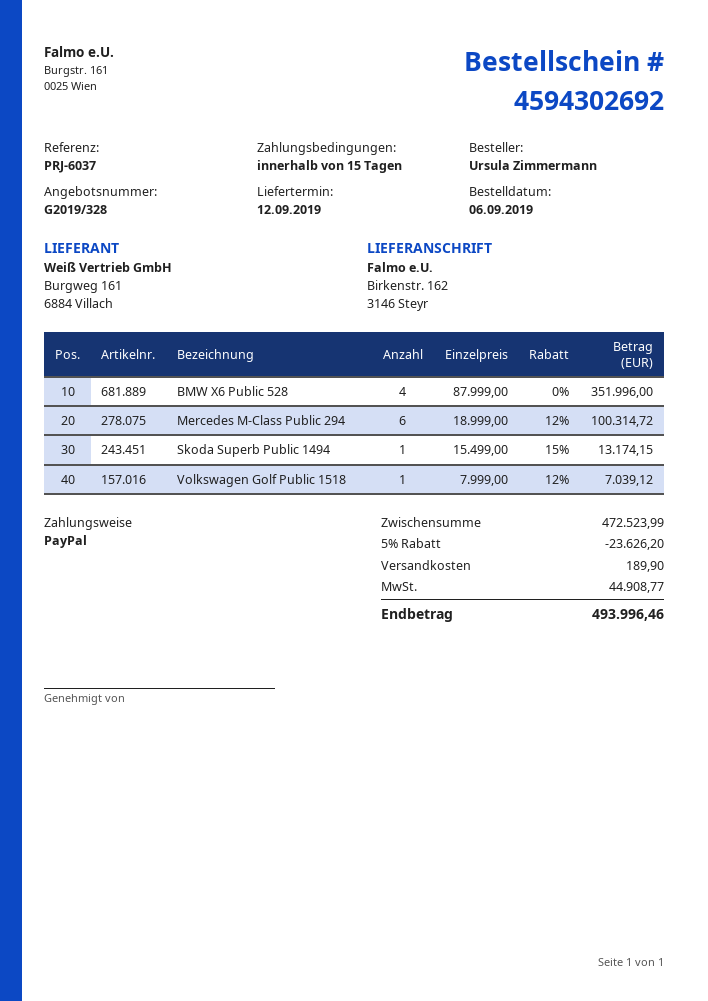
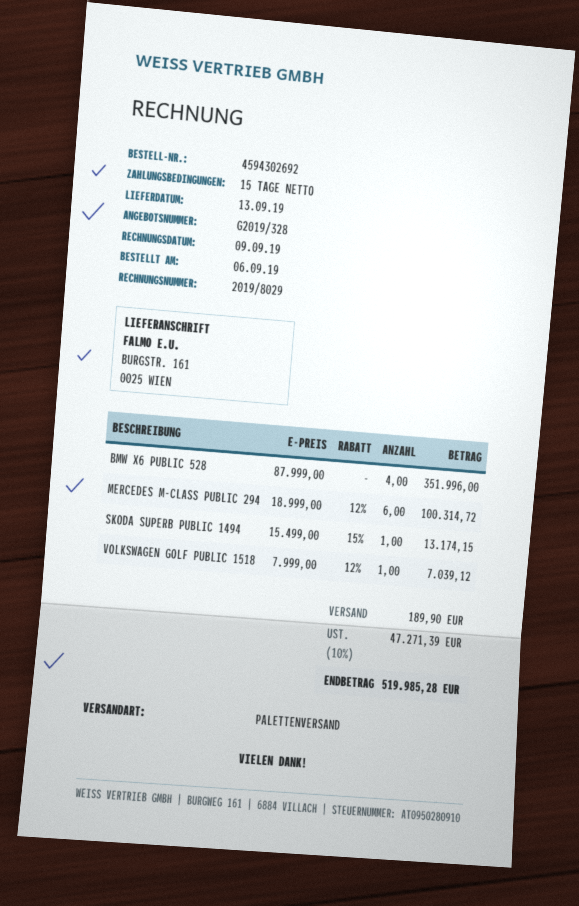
delivery date: 2019-09-12 -> 2019-09-13
ship to: Birkenstr. 162, 3146 Steyr -> BURGSTR. 161, 0025 WIEN
discount: 5% = 23626.20 -> none
tax: 44908.77 -> 47271.39
total: 493996.46 -> 519985.28

